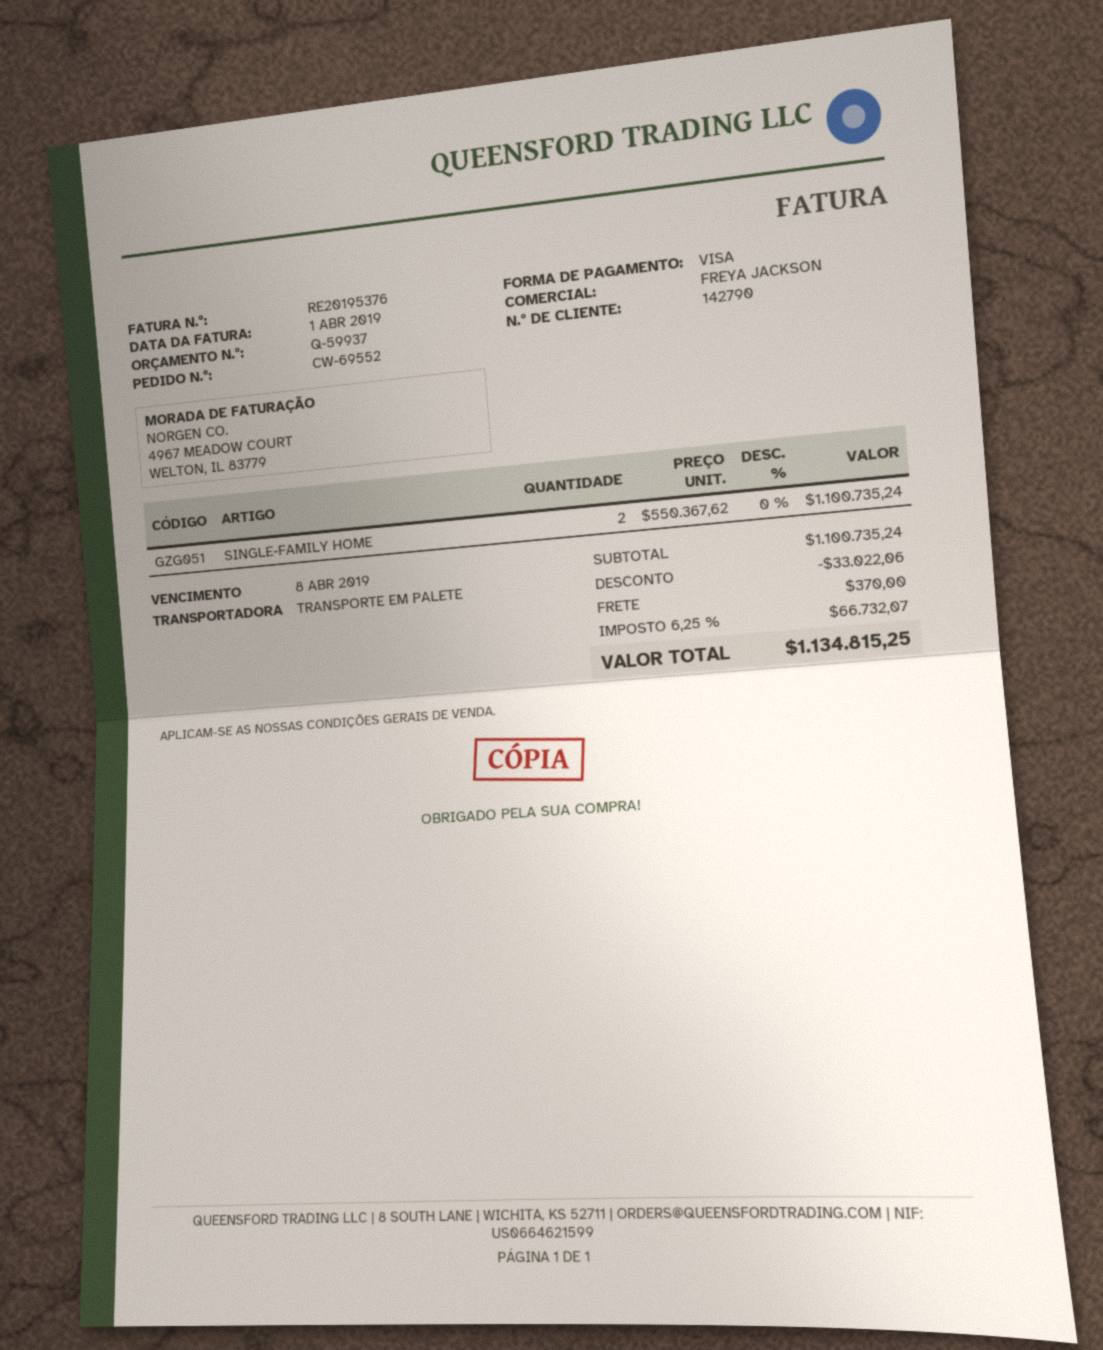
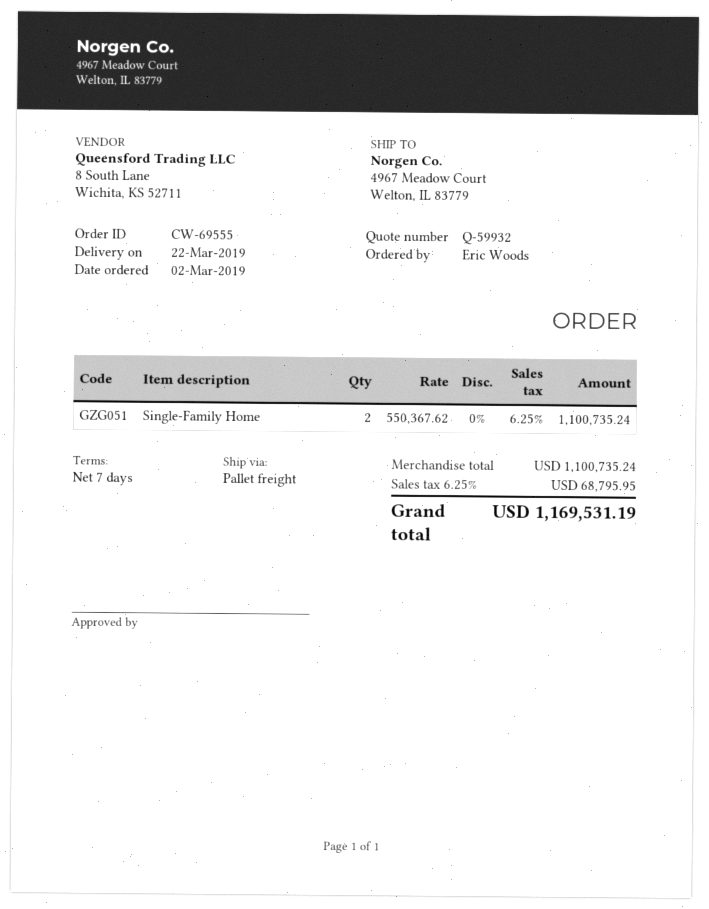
quote number: Q-59937 -> Q-59932
order number: CW-69552 -> CW-69555
discount: 33022.06 -> none
shipping: 370.00 -> none
tax: 6.25% = 66732.07 -> 6.25% = 68795.95
total: 1134815.25 -> 1169531.19

